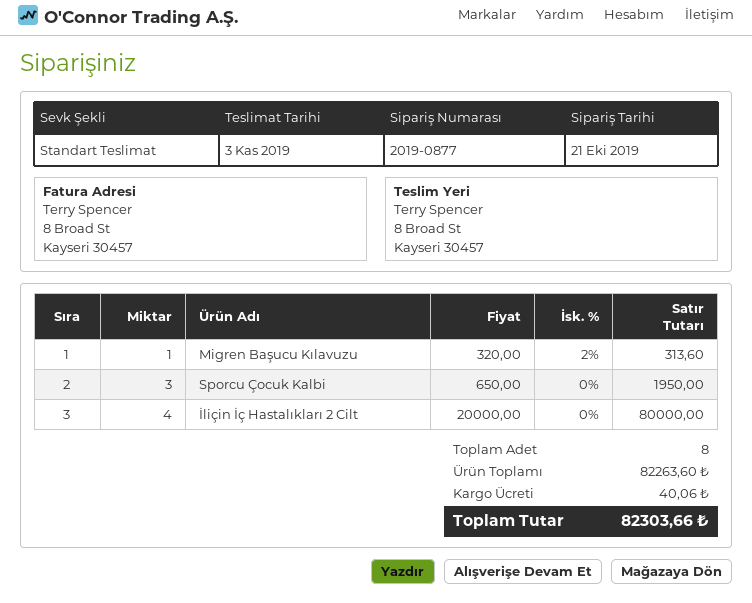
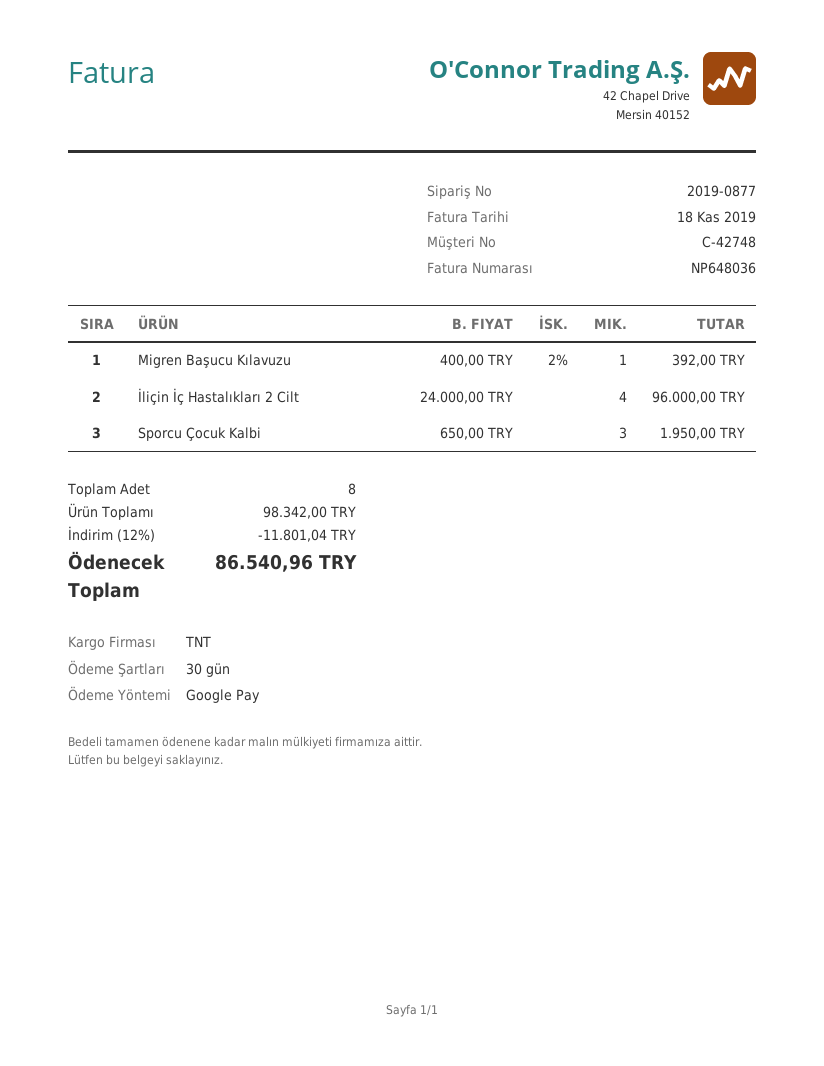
shipping method: standard -> TNT
Migren Başucu Kılavuzu: 1 x 320.00 - 2% = 313.60 -> 1 x 400.00 - 2% = 392.00
İliçin İç Hastalıkları 2 Cilt: 4 x 20000.00 = 80000.00 -> 4 x 24000.00 = 96000.00
subtotal: 82263.60 -> 98342.00
discount: none -> 12% = 11801.04
shipping: 40.06 -> none
total: 82303.66 -> 86540.96

